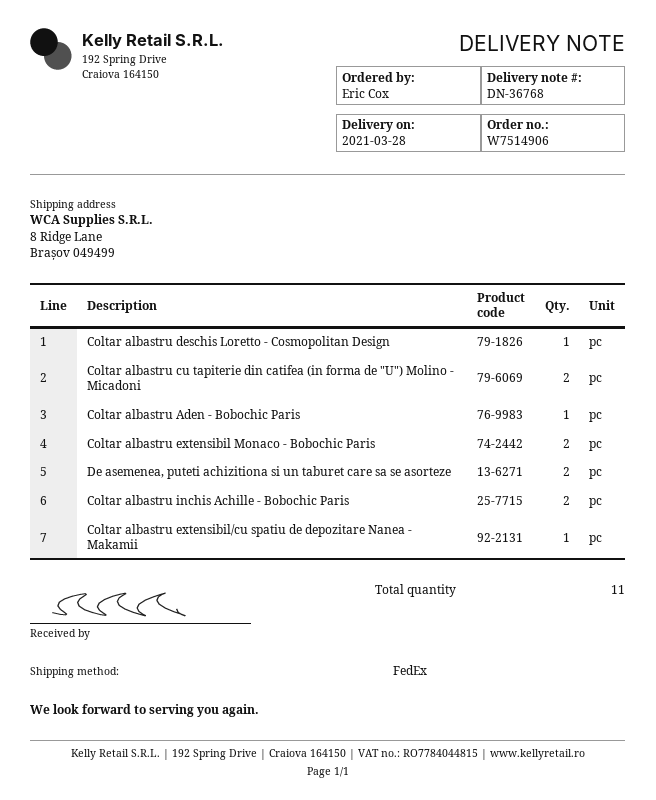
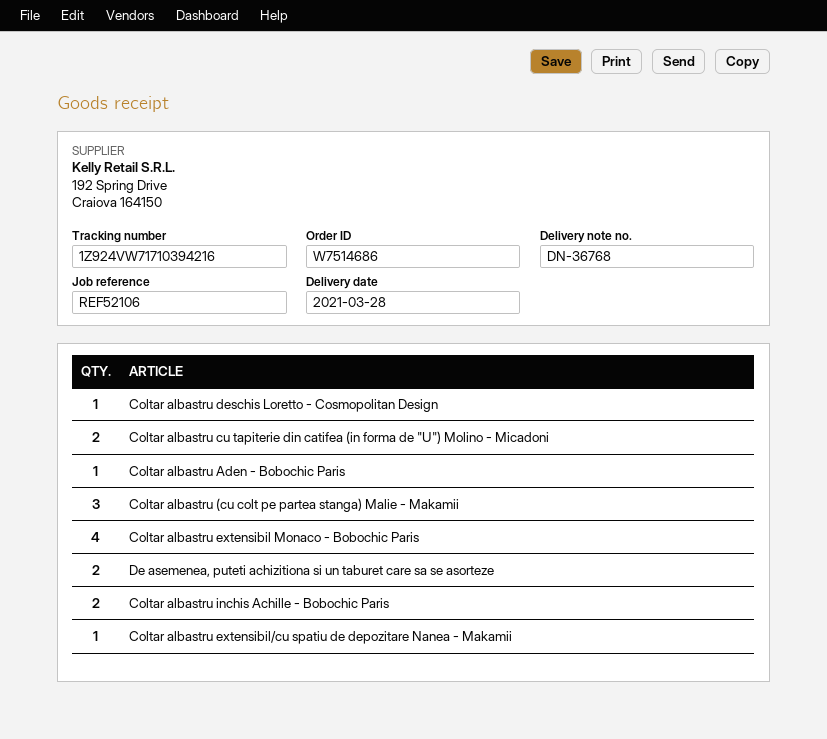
order number: W7514906 -> W7514686
Coltar albastru extensibil Monaco - Bobochic Paris: 2 -> 4
Coltar albastru (cu colt pe partea stanga) Malie - Makamii: none -> 3

